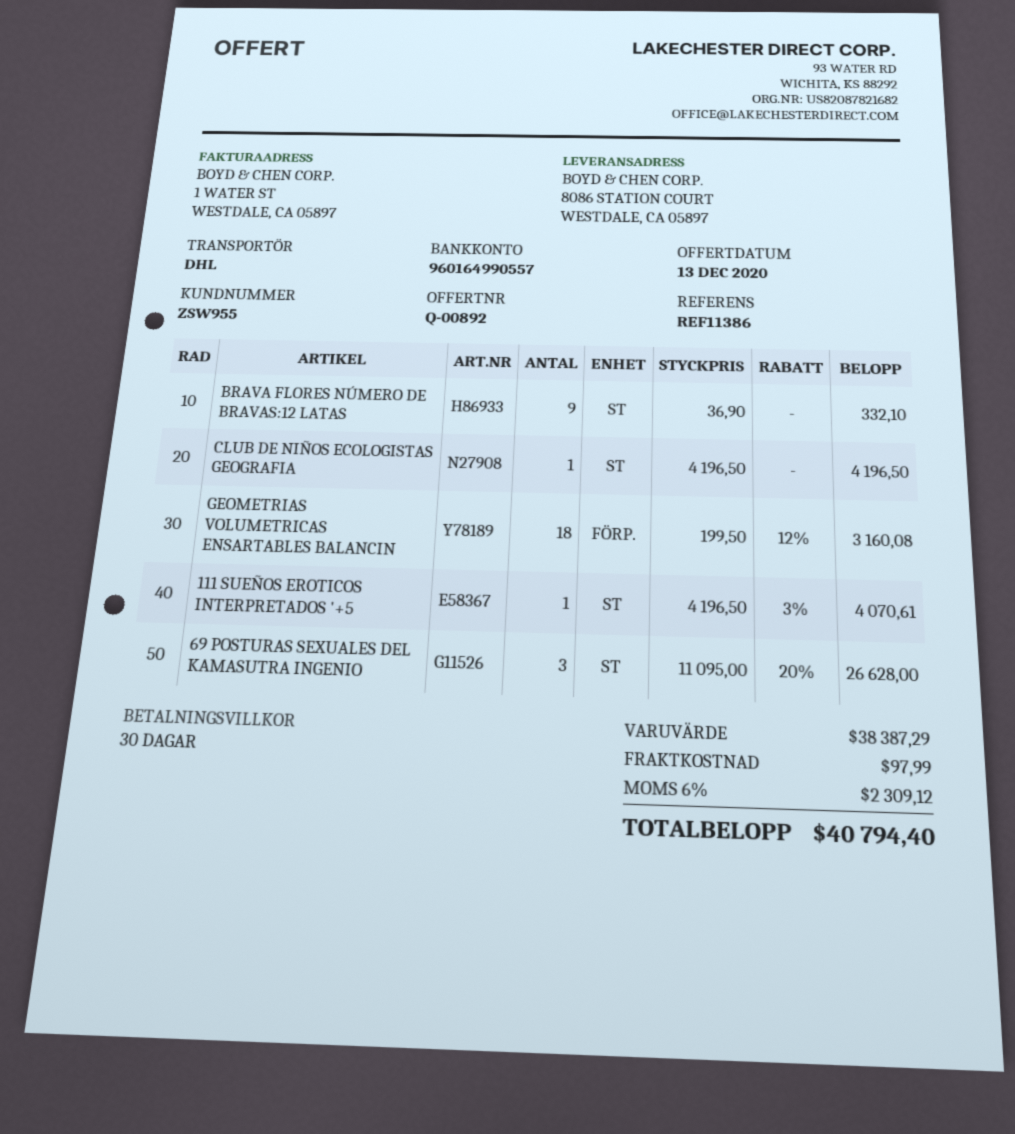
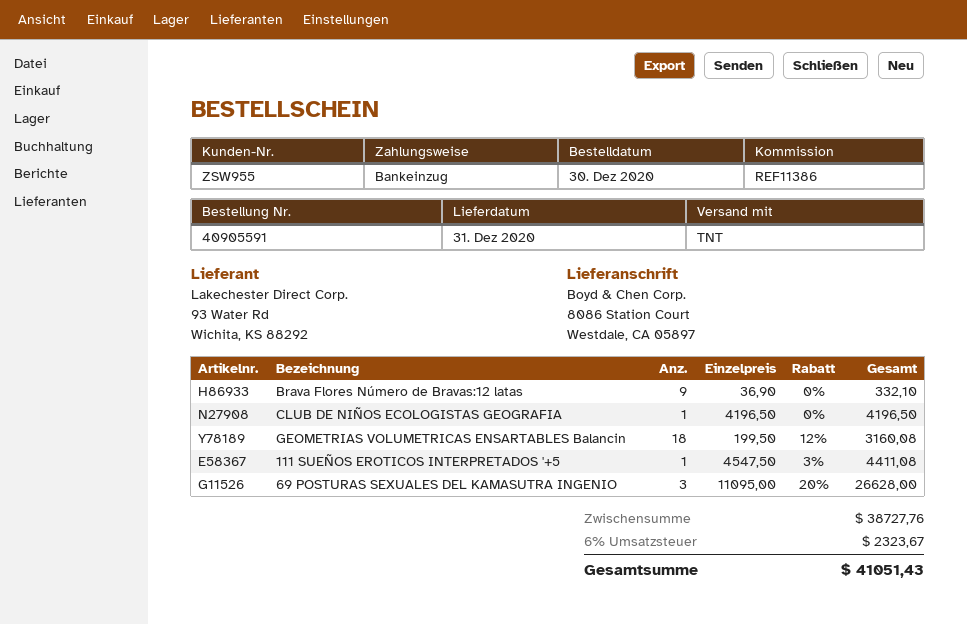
shipping method: DHL -> TNT
111 SUEÑOS EROTICOS INTERPRETADOS '+5: 1 x 4196.50 - 3% = 4070.61 -> 1 x 4547.50 - 3% = 4411.08
subtotal: 38387.29 -> 38727.76
shipping: 97.99 -> none
tax: 6% = 2309.12 -> 6% = 2323.67
total: 40794.40 -> 41051.43

